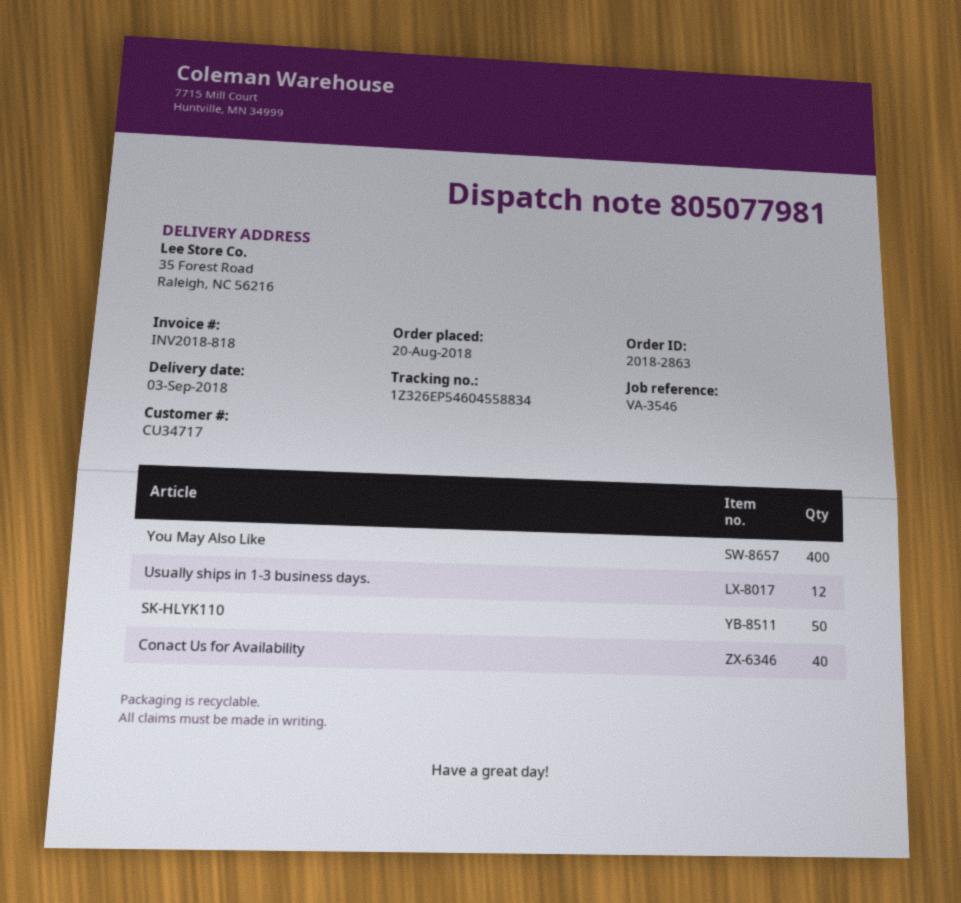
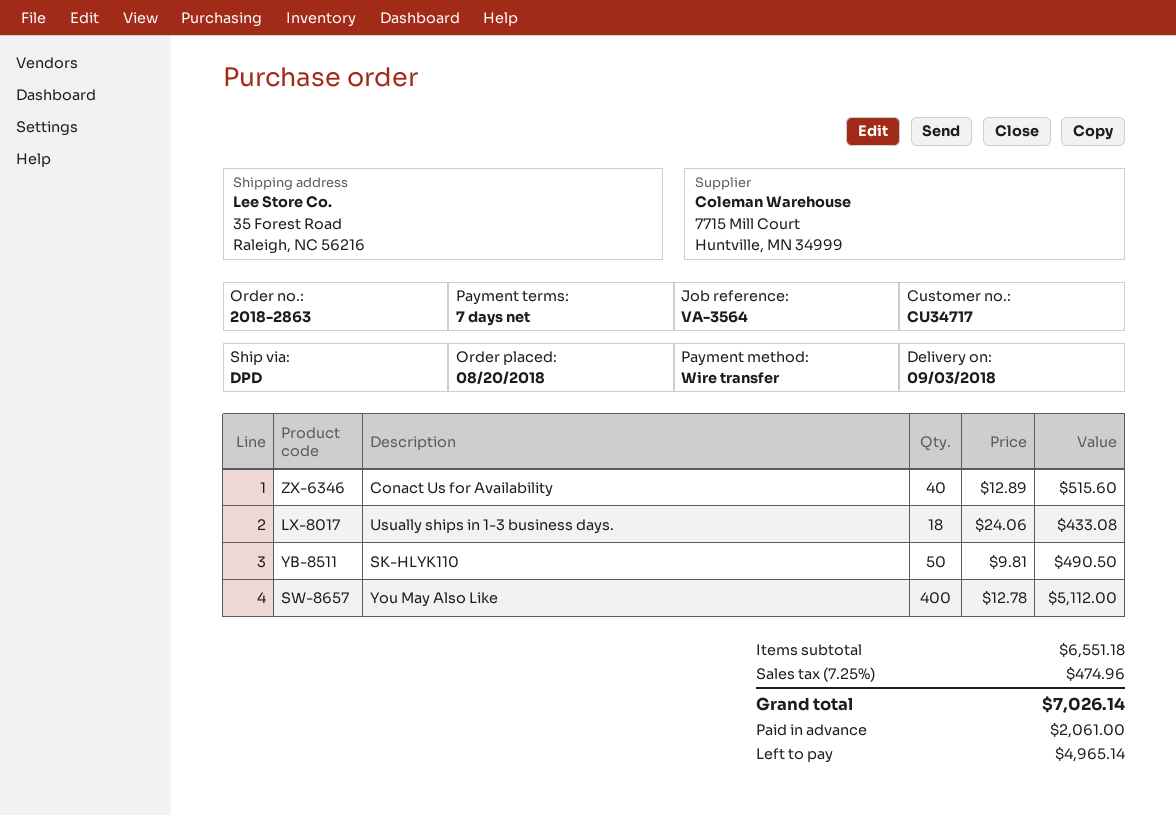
reference: VA-3546 -> VA-3564
Usually ships in 1-3 business days.: 12 -> 18

